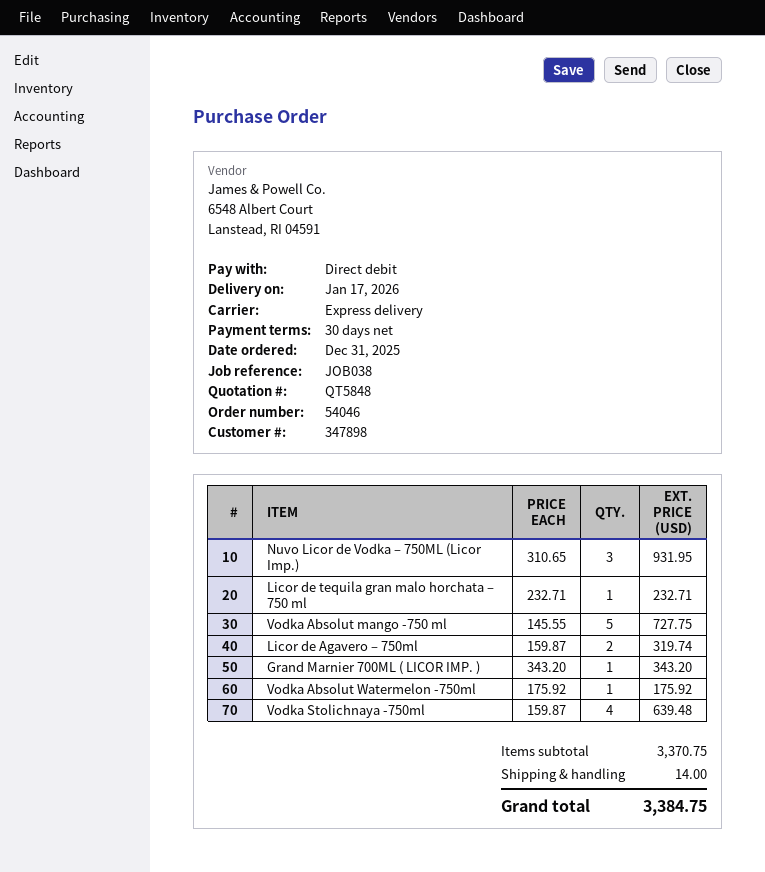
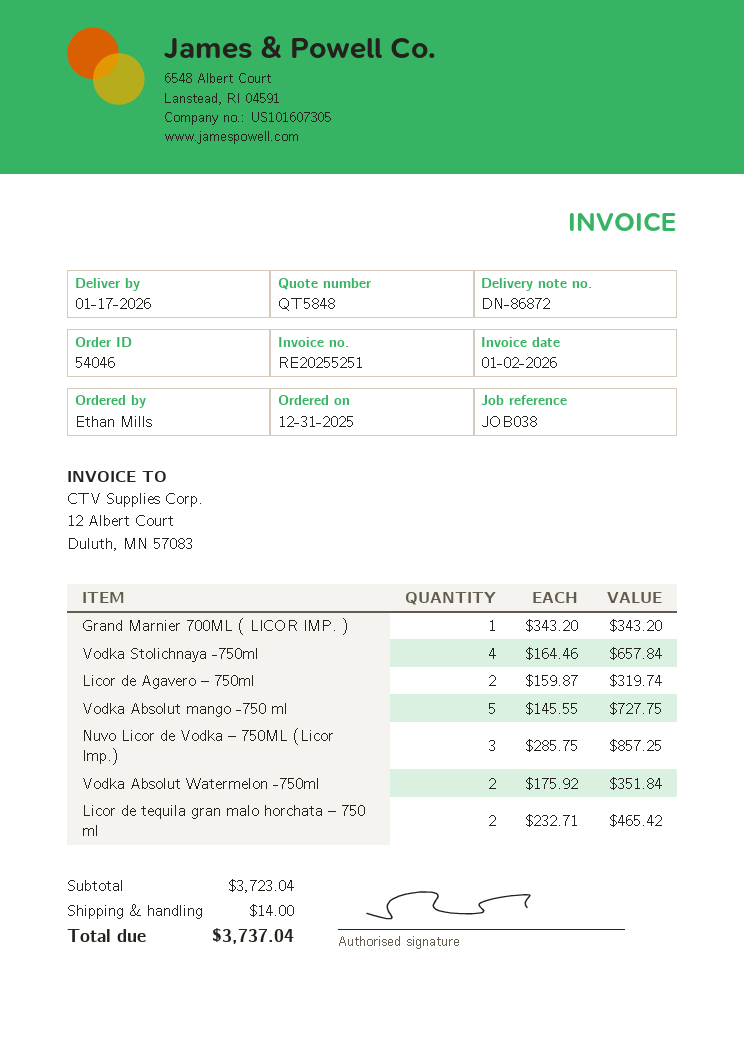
Nuvo Licor de Vodka – 750ML (Licor Imp.): 3 x 310.65 = 931.95 -> 3 x 285.75 = 857.25
Licor de tequila gran malo horchata – 750 ml: 1 x 232.71 = 232.71 -> 2 x 232.71 = 465.42
Vodka Absolut Watermelon -750ml: 1 x 175.92 = 175.92 -> 2 x 175.92 = 351.84
Vodka Stolichnaya -750ml: 4 x 159.87 = 639.48 -> 4 x 164.46 = 657.84
subtotal: 3370.75 -> 3723.04
total: 3384.75 -> 3737.04

